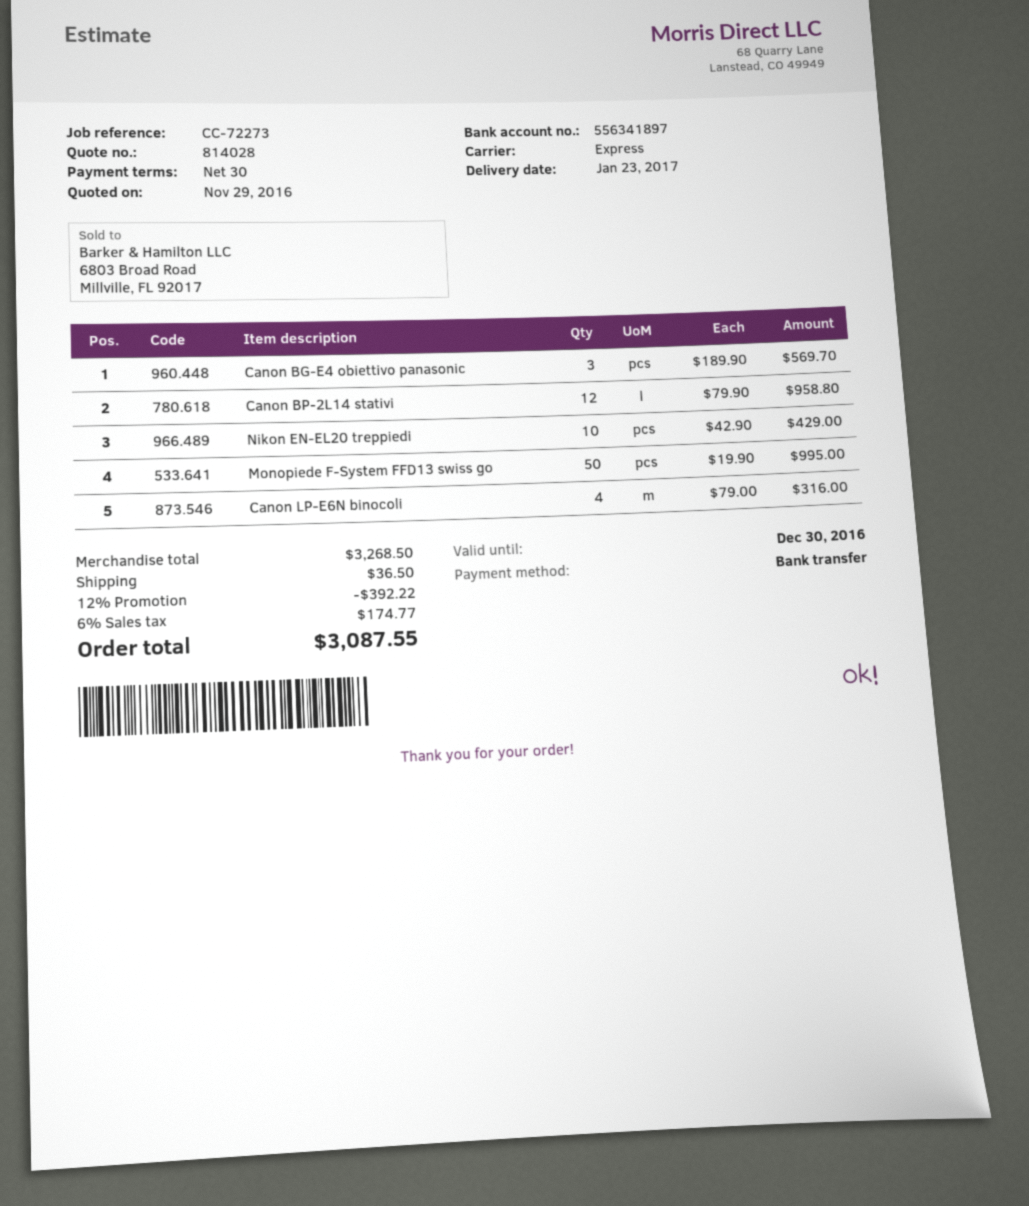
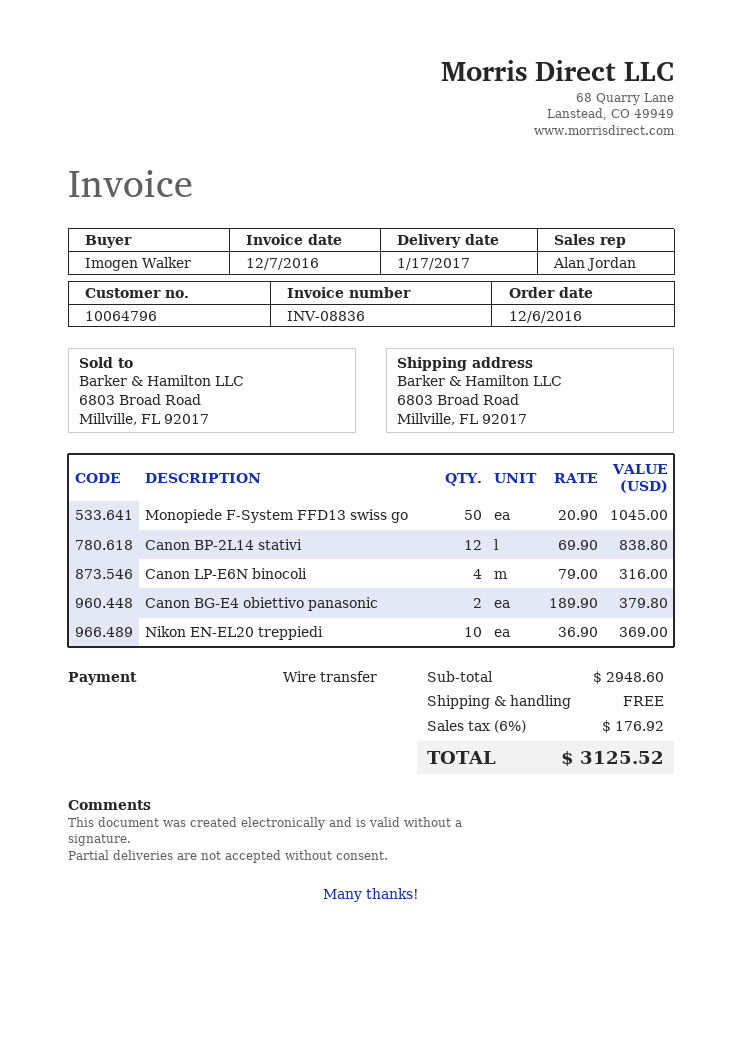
delivery date: 2017-01-23 -> 2017-01-17
Canon BG-E4 obiettivo panasonic: 3 x 189.90 = 569.70 -> 2 x 189.90 = 379.80
Canon BP-2L14 stativi: 12 x 79.90 = 958.80 -> 12 x 69.90 = 838.80
Nikon EN-EL20 treppiedi: 10 x 42.90 = 429.00 -> 10 x 36.90 = 369.00
Monopiede F-System FFD13 swiss go: 50 x 19.90 = 995.00 -> 50 x 20.90 = 1045.00
subtotal: 3268.50 -> 2948.60
discount: 12% = 392.22 -> none
shipping: 36.50 -> 0.00
tax: 6% = 174.77 -> 6% = 176.92
total: 3087.55 -> 3125.52

